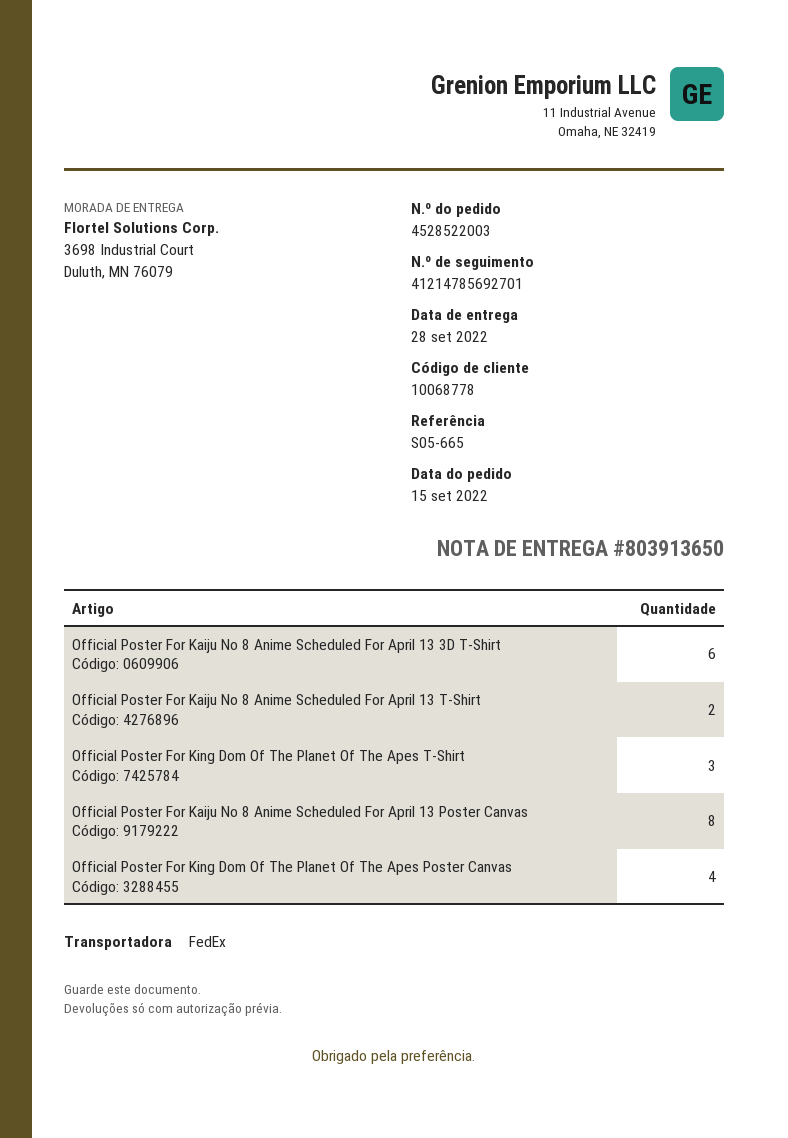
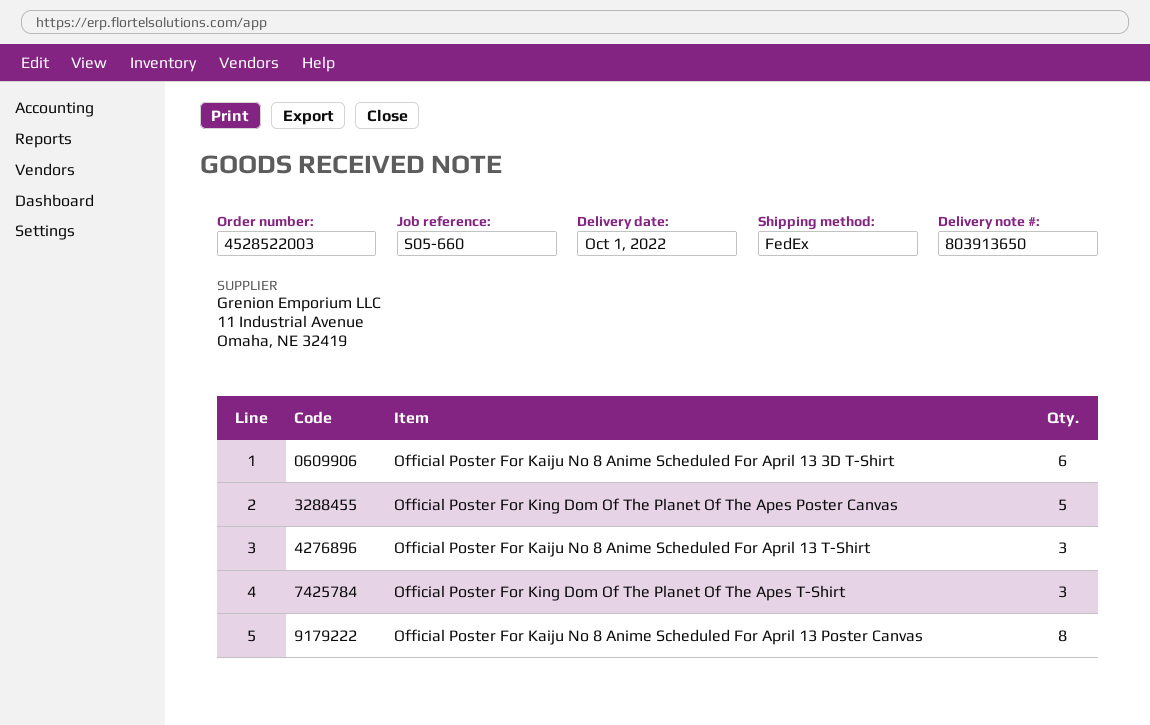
delivery date: 2022-09-28 -> 2022-10-01
reference: S05-665 -> S05-660
Official Poster For Kaiju No 8 Anime Scheduled For April 13 T-Shirt: 2 -> 3
Official Poster For King Dom Of The Planet Of The Apes Poster Canvas: 4 -> 5

